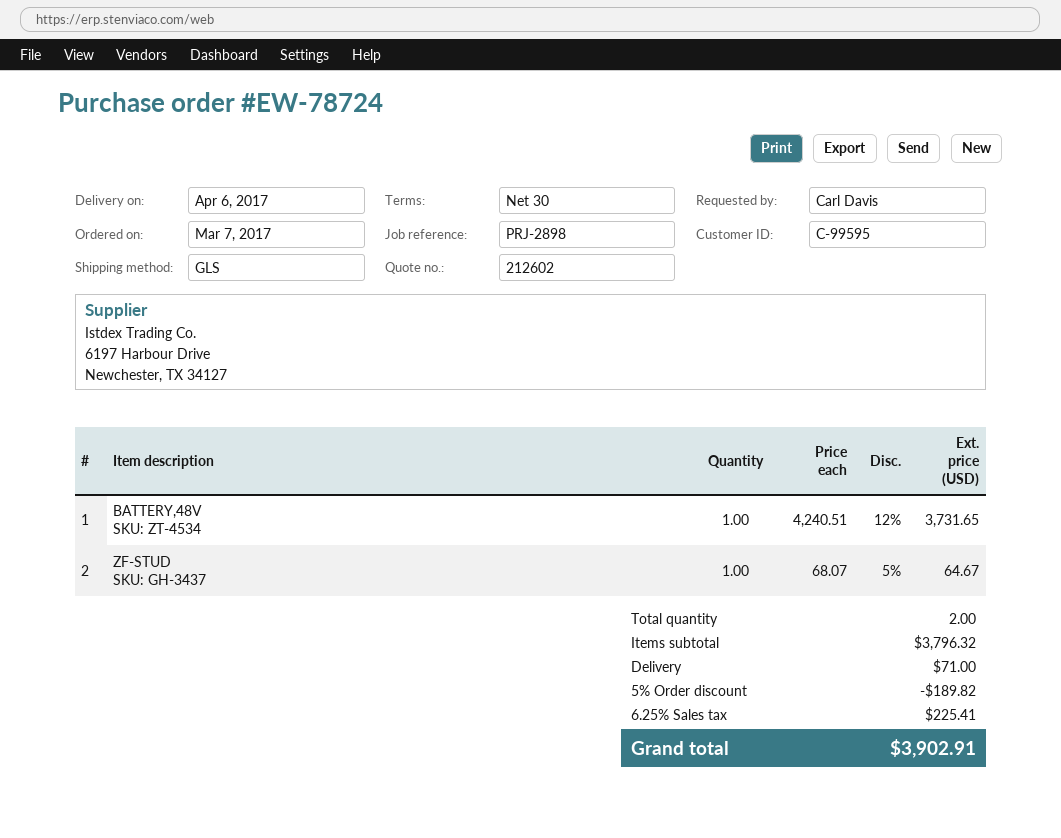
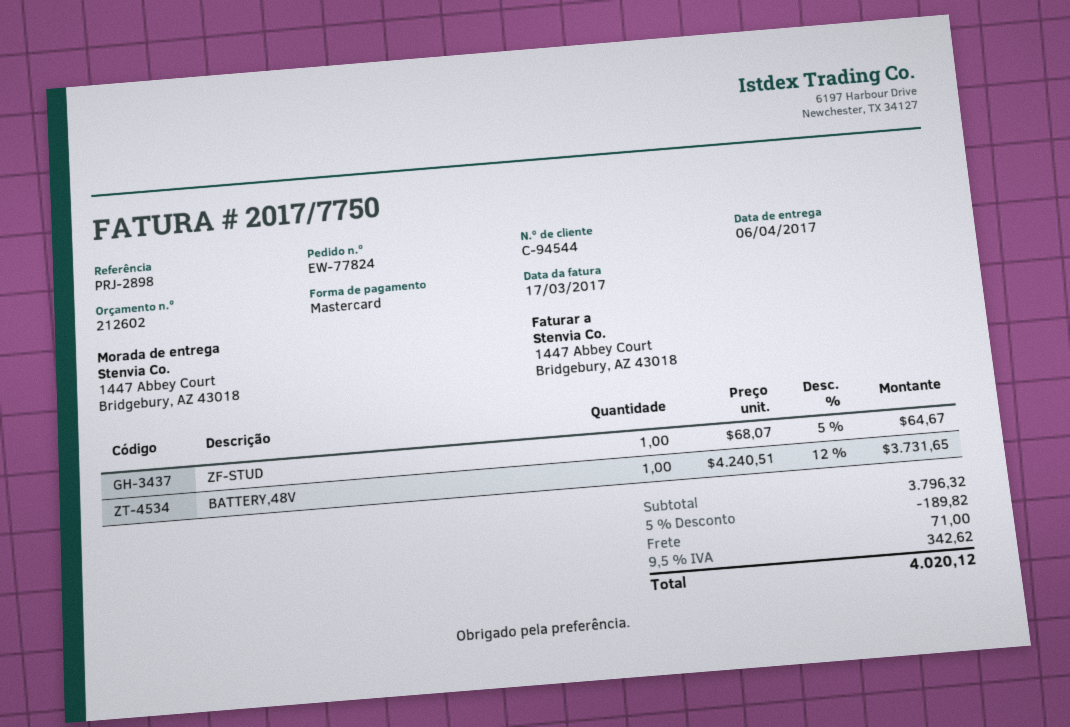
order number: EW-78724 -> EW-77824
customer number: C-99595 -> C-94544
tax: 6.25% = 225.41 -> 9.5% = 342.62
total: 3902.91 -> 4020.12

